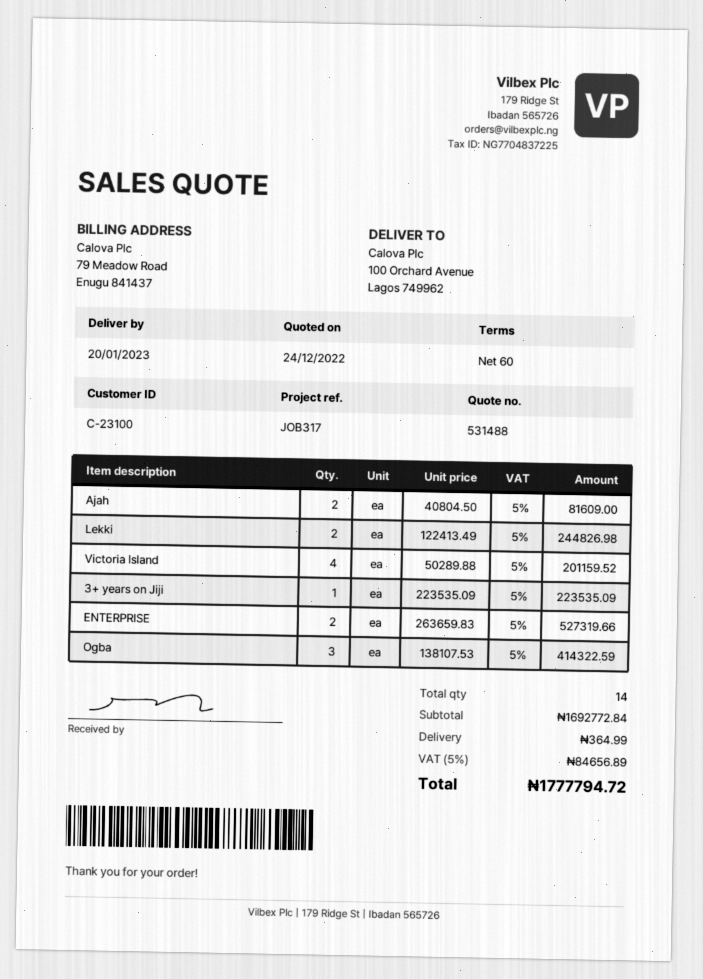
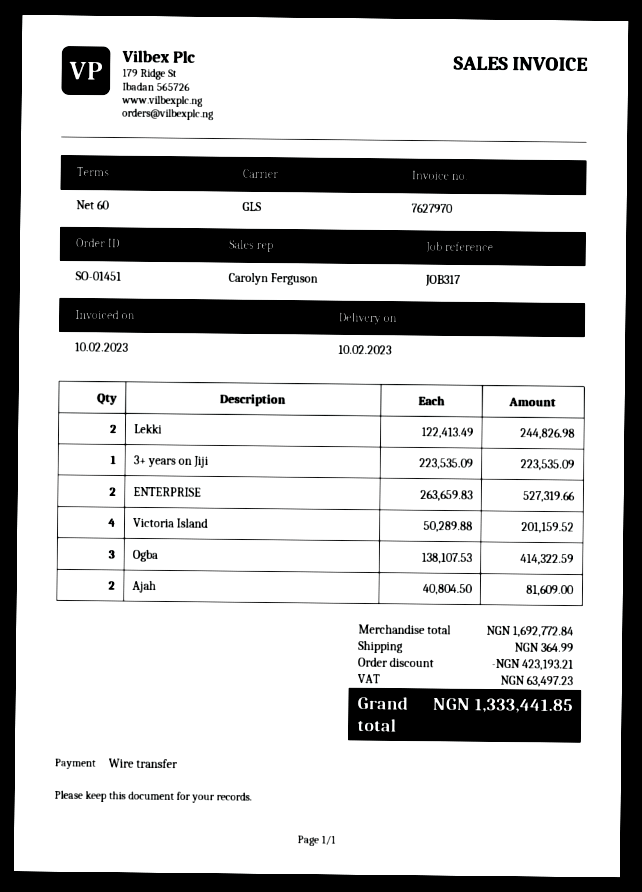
delivery date: 2023-01-20 -> 2023-02-10
discount: none -> 423193.21
tax: 84656.89 -> 63497.23
total: 1777794.72 -> 1333441.85

